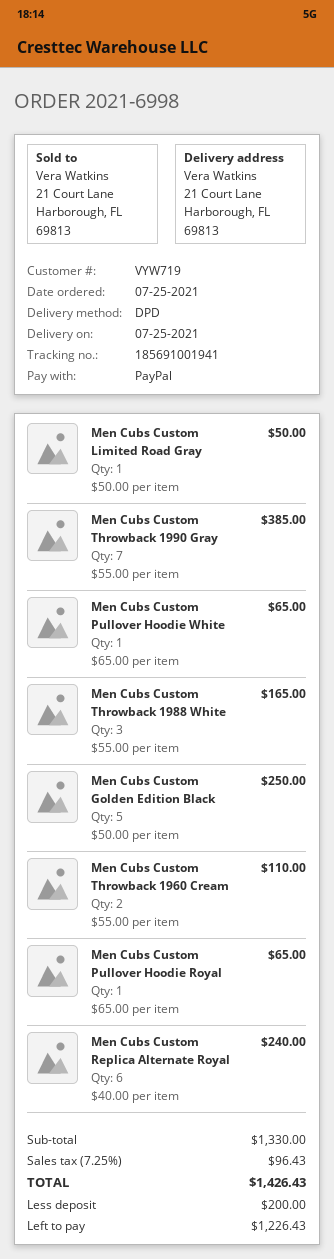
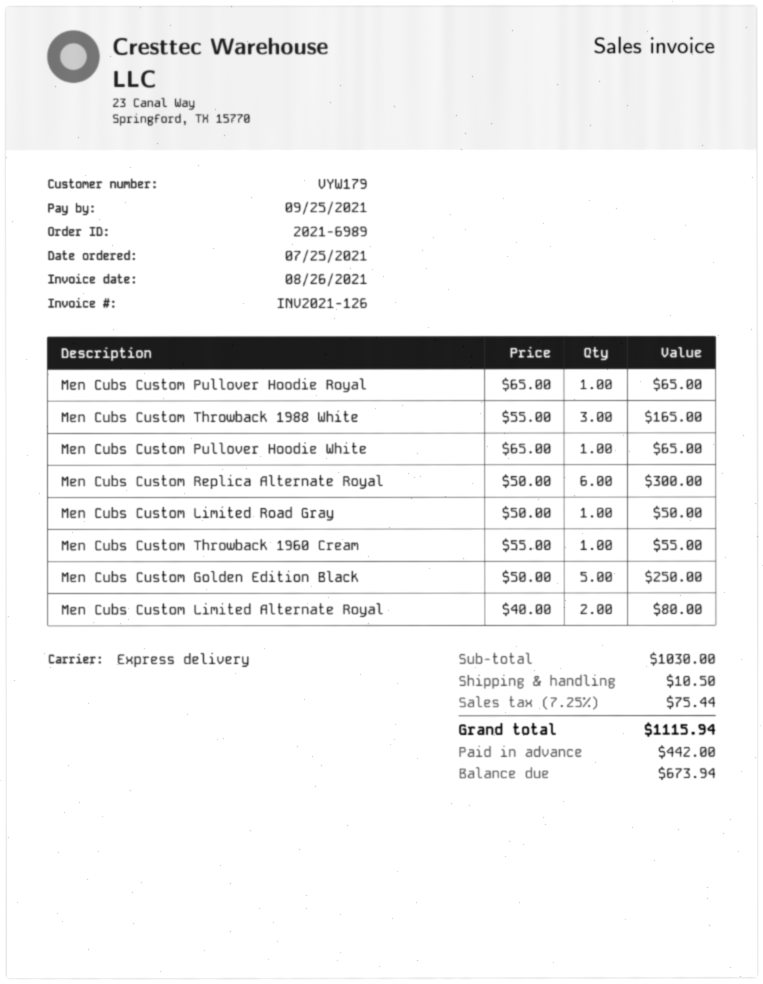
order number: 2021-6998 -> 2021-6989
customer number: VYW719 -> VYW179
shipping method: DPD -> express
Men Cubs Custom Throwback 1990 Gray: 7 x 55.00 = 385.00 -> none
Men Cubs Custom Throwback 1960 Cream: 2 x 55.00 = 110.00 -> 1 x 55.00 = 55.00
Men Cubs Custom Replica Alternate Royal: 6 x 40.00 = 240.00 -> 6 x 50.00 = 300.00
Men Cubs Custom Limited Alternate Royal: none -> 2 x 40.00 = 80.00
subtotal: 1330.00 -> 1030.00
shipping: none -> 10.50
tax: 7.25% = 96.43 -> 7.25% = 75.44
total: 1426.43 -> 1115.94
deposit: 200.00 -> 442.00
balance: 1226.43 -> 673.94

